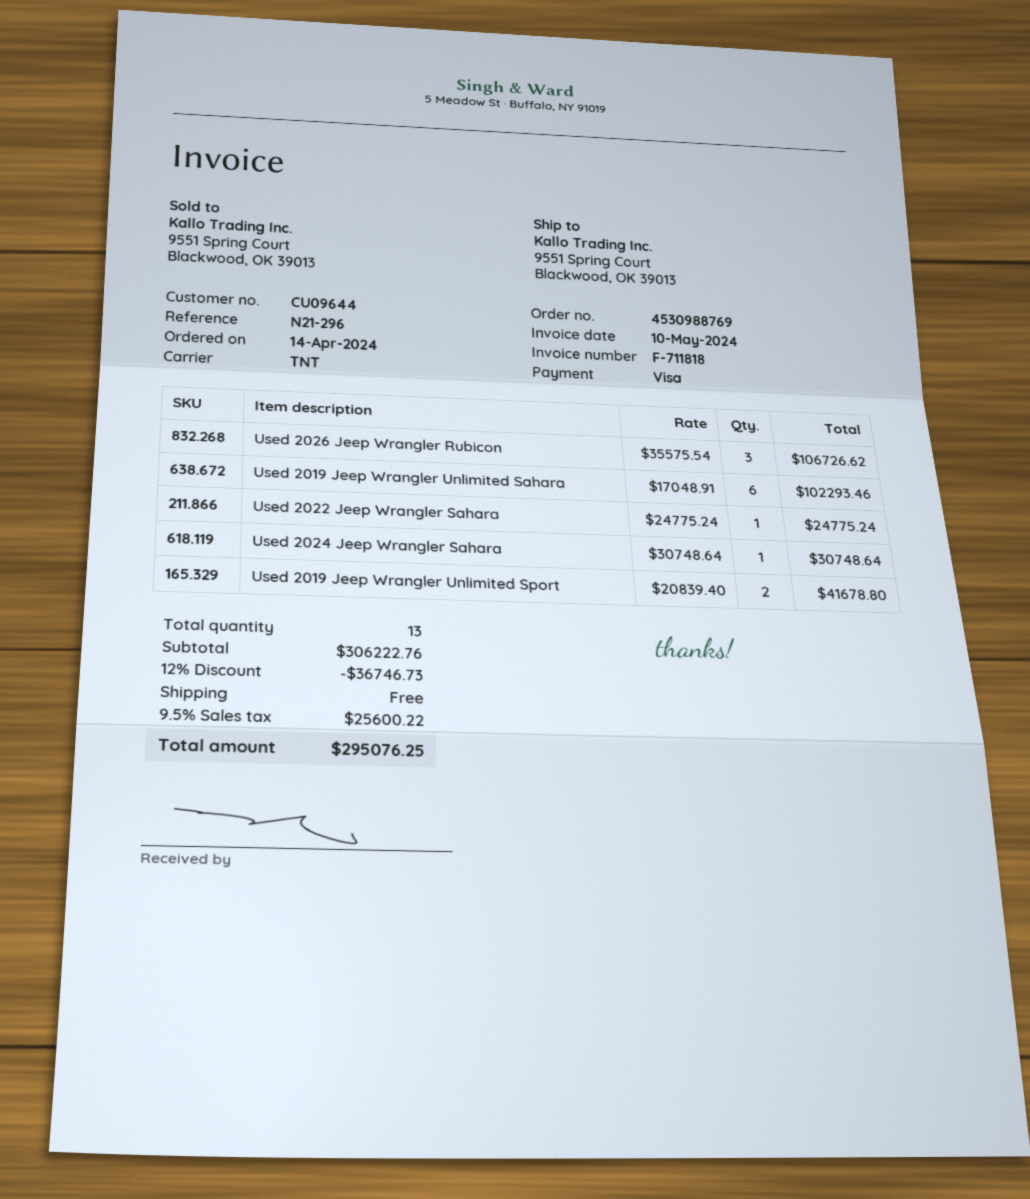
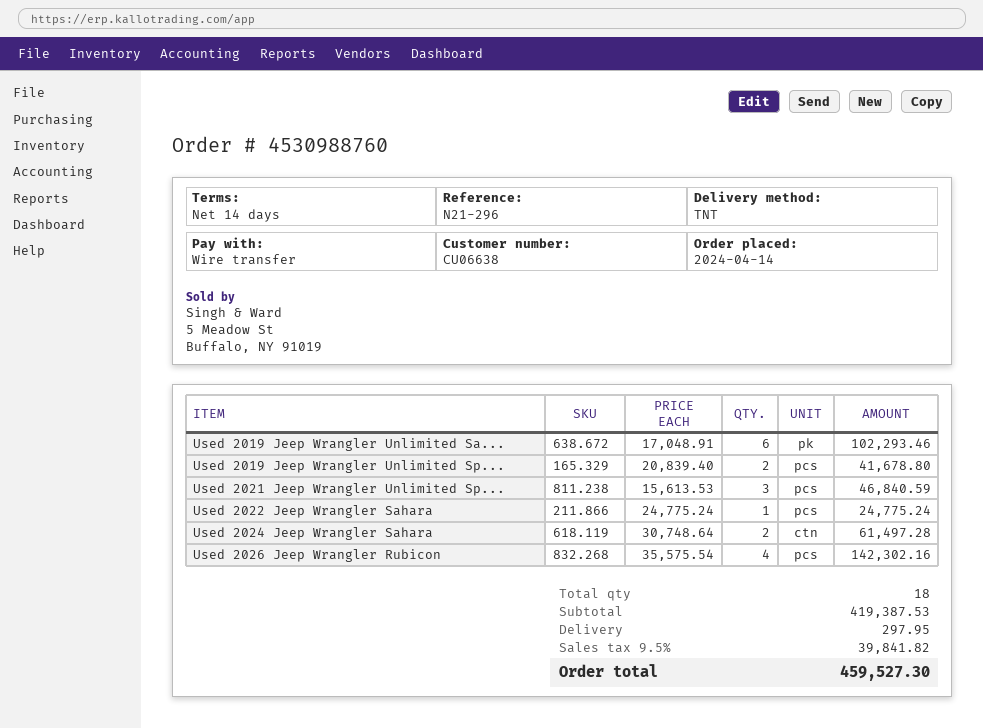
order number: 4530988769 -> 4530988760
customer number: CU09644 -> CU06638
payment method: Visa -> bank transfer
Used 2026 Jeep Wrangler Rubicon: 3 x 35575.54 = 106726.62 -> 4 x 35575.54 = 142302.16
Used 2024 Jeep Wrangler Sahara: 1 x 30748.64 = 30748.64 -> 2 x 30748.64 = 61497.28
Used 2021 Jeep Wrangler Unlimited Sp...: none -> 3 x 15613.53 = 46840.59
total quantity: 13 -> 18
subtotal: 306222.76 -> 419387.53
discount: 12% = 36746.73 -> none
shipping: 0.00 -> 297.95
tax: 9.5% = 25600.22 -> 9.5% = 39841.82
total: 295076.25 -> 459527.30

